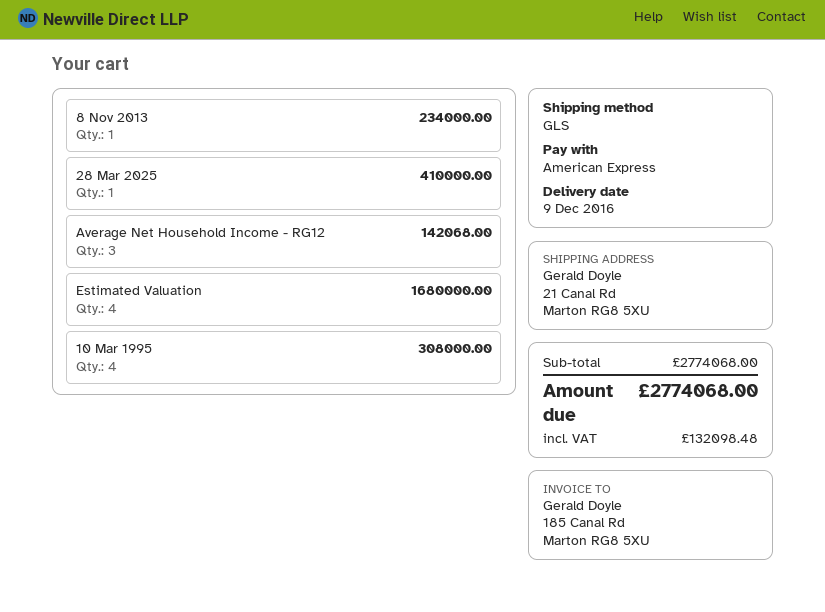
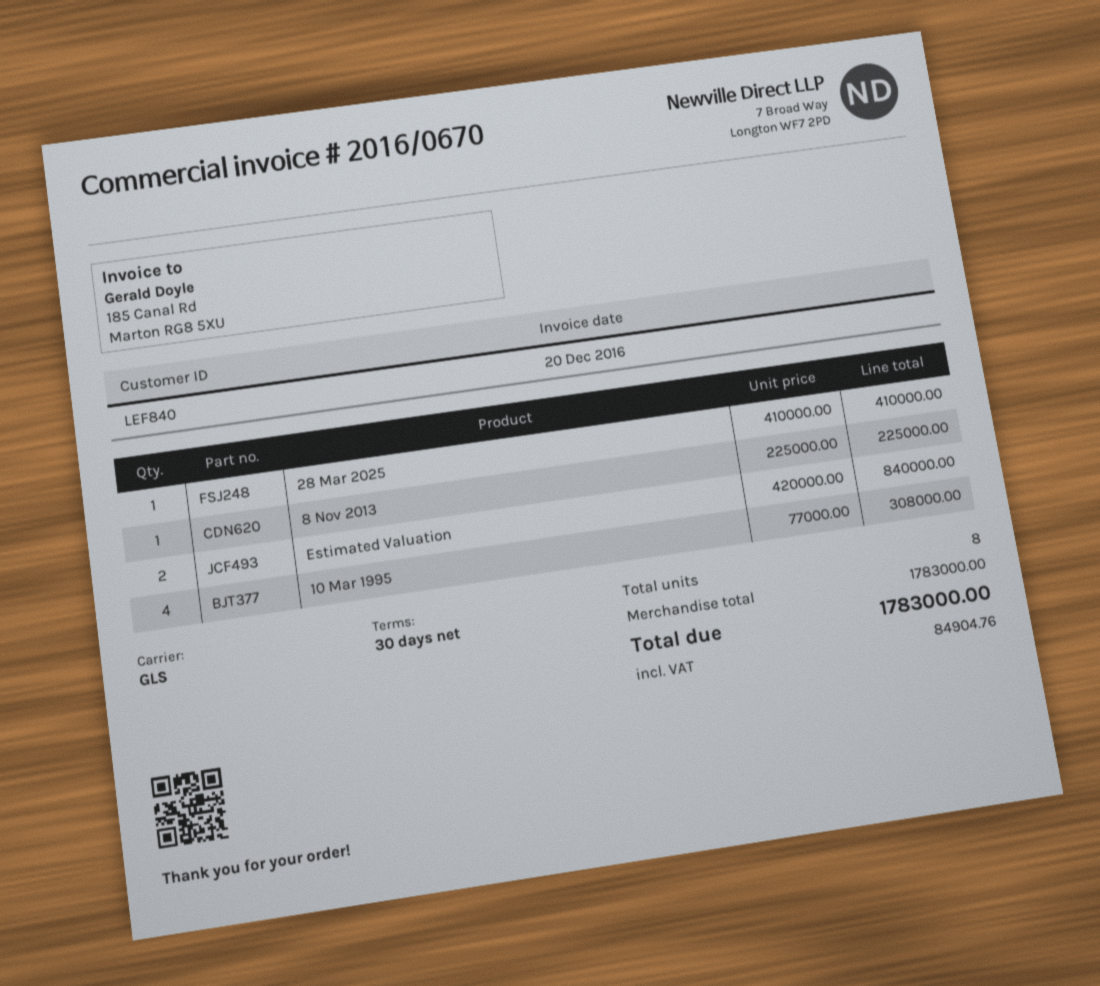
8 Nov 2013: 1 for 234000.00 -> 1 for 225000.00
Average Net Household Income - RG12: 3 for 142068.00 -> none
Estimated Valuation: 4 for 1680000.00 -> 2 for 840000.00
subtotal: 2774068.00 -> 1783000.00
tax: 132098.48 -> 84904.76
total: 2774068.00 -> 1783000.00

